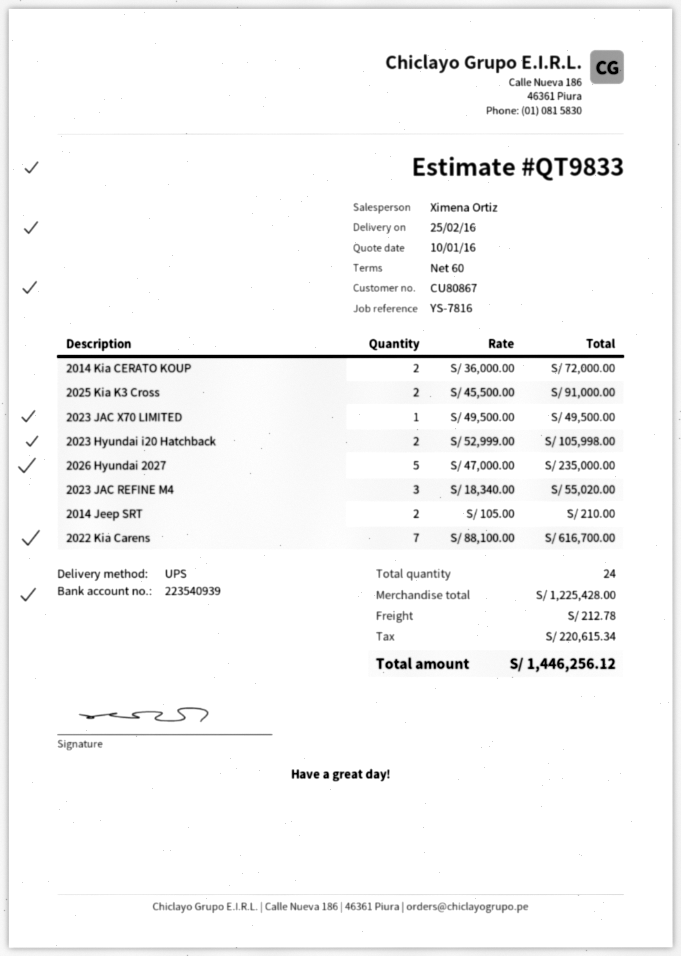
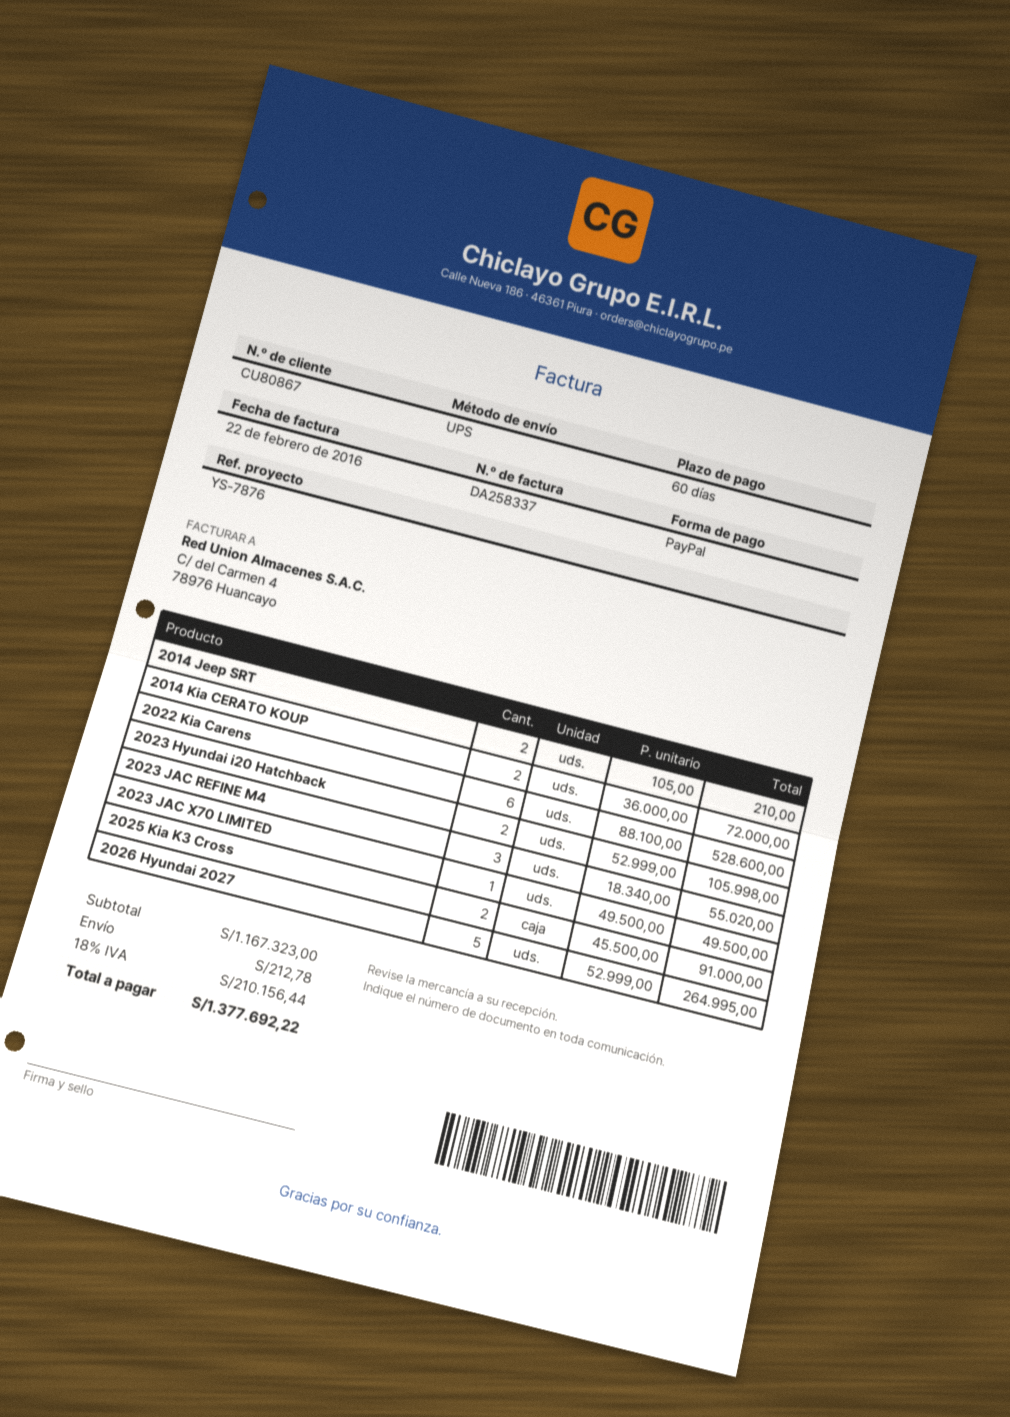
reference: YS-7816 -> YS-7876
2026 Hyundai 2027: 5 x 47000.00 = 235000.00 -> 5 x 52999.00 = 264995.00
2022 Kia Carens: 7 x 88100.00 = 616700.00 -> 6 x 88100.00 = 528600.00
subtotal: 1225428.00 -> 1167323.00
tax: 220615.34 -> 210156.44
total: 1446256.12 -> 1377692.22

